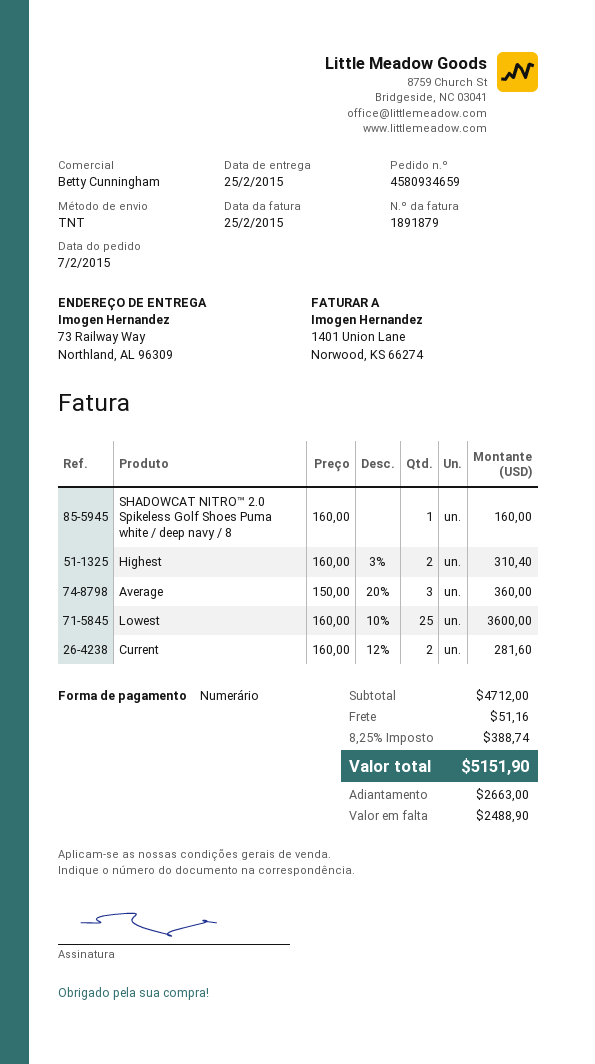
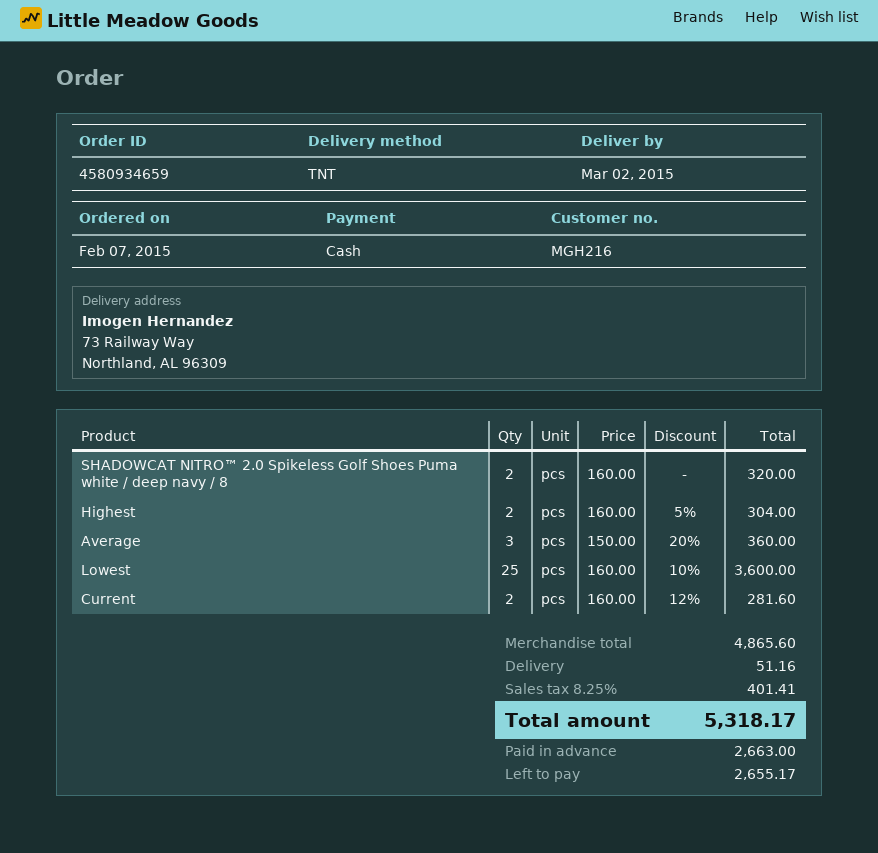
delivery date: 2015-02-25 -> 2015-03-02
SHADOWCAT NITRO™ 2.0 Spikeless Golf Shoes Puma white / deep navy / 8: 1 x 160.00 = 160.00 -> 2 x 160.00 = 320.00
Highest: 2 x 160.00 - 3% = 310.40 -> 2 x 160.00 - 5% = 304.00
subtotal: 4712.00 -> 4865.60
tax: 8.25% = 388.74 -> 8.25% = 401.41
total: 5151.90 -> 5318.17
balance: 2488.90 -> 2655.17

